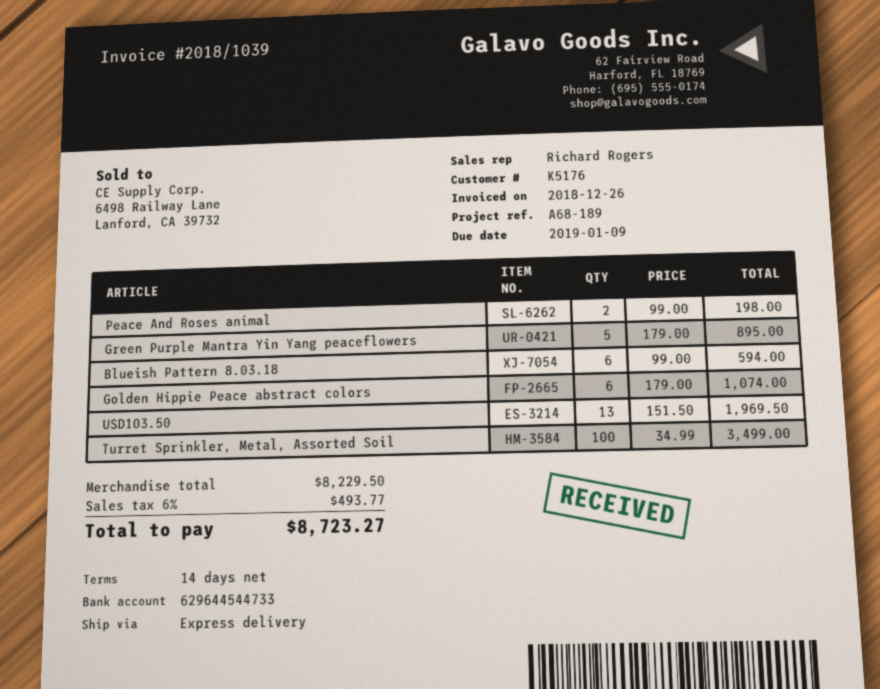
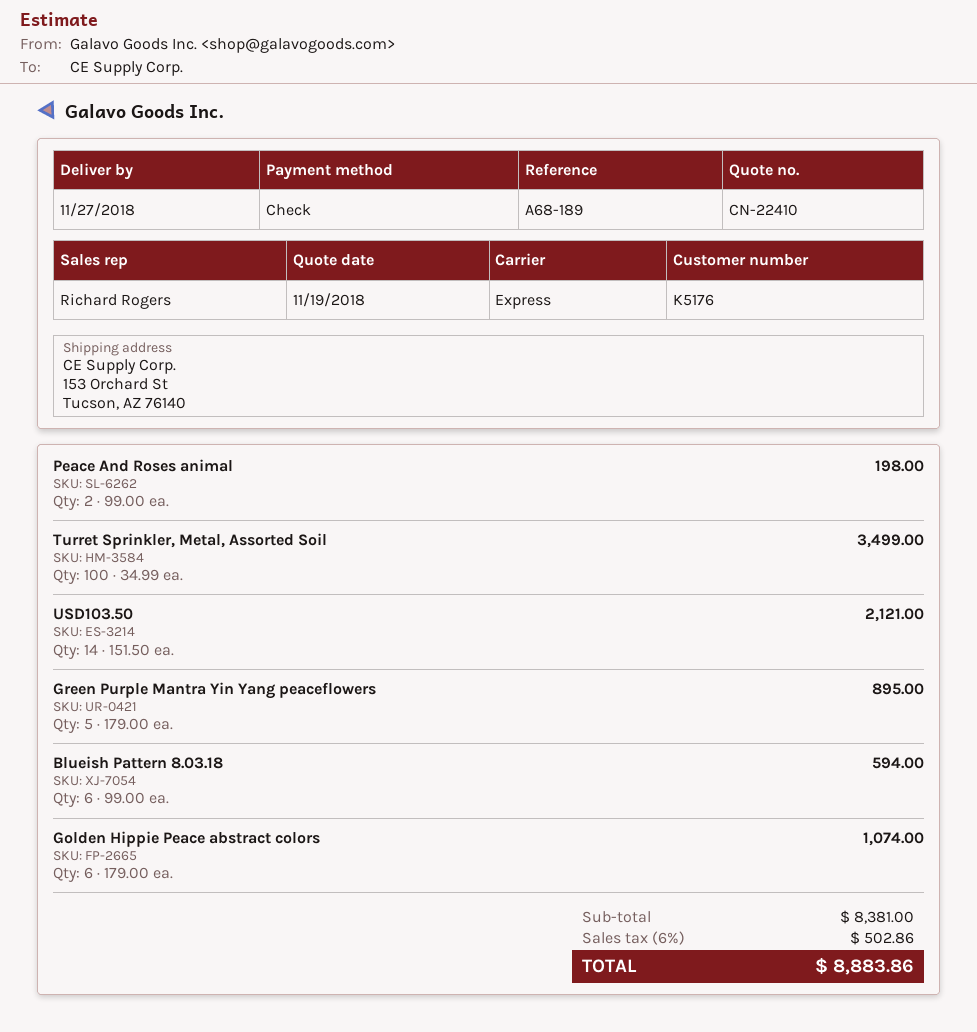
USD103.50: 13 x 151.50 = 1969.50 -> 14 x 151.50 = 2121.00
subtotal: 8229.50 -> 8381.00
tax: 6% = 493.77 -> 6% = 502.86
total: 8723.27 -> 8883.86

